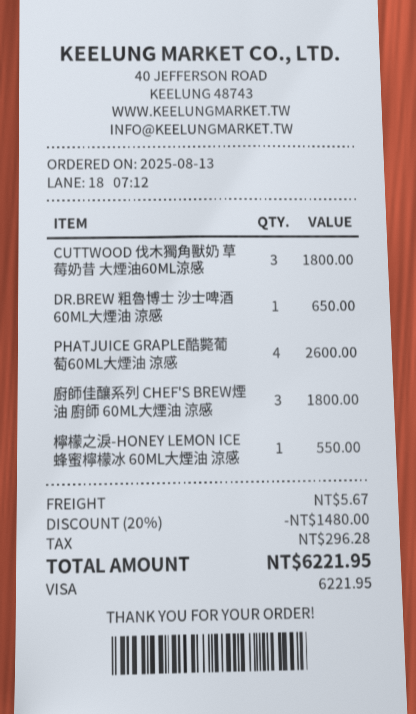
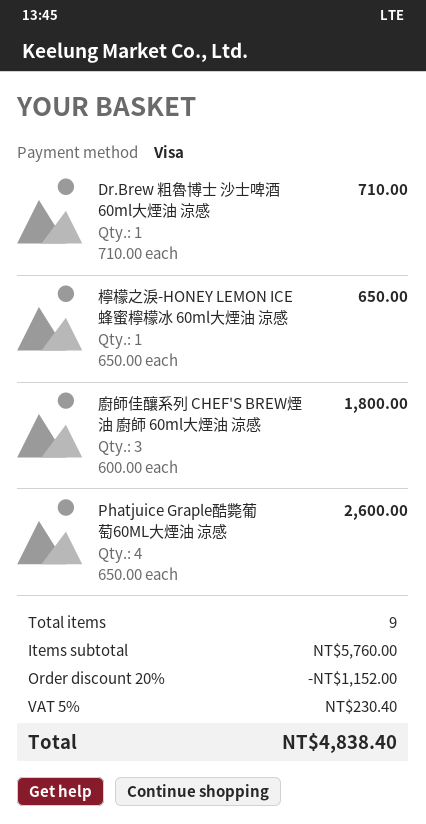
CUTTWOOD 伐木獨角獸奶 草莓奶昔 大煙油60ML涼感: 3 for 1800.00 -> none
DR.BREW 粗魯博士 沙士啤酒 60ML大煙油 涼感: 1 for 650.00 -> 1 for 710.00
檸檬之淚-HONEY LEMON ICE 蜂蜜檸檬冰 60ML大煙油 涼感: 1 for 550.00 -> 1 for 650.00
discount: 20% = 1480.00 -> 20% = 1152.00
shipping: 5.67 -> none
tax: 296.28 -> 230.40
total: 6221.95 -> 4838.40

